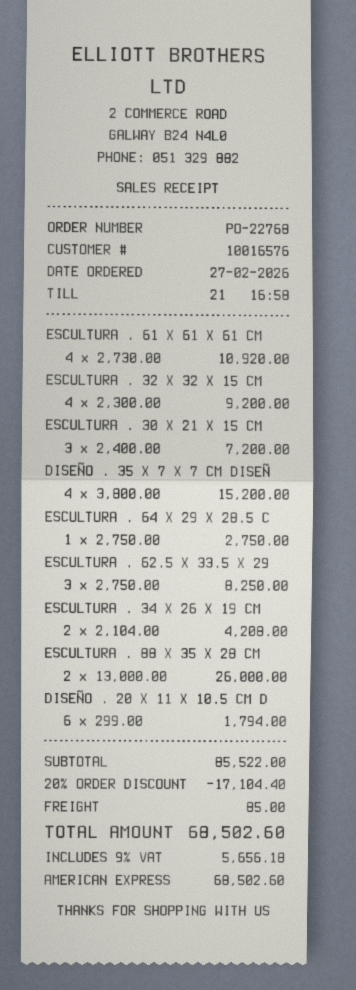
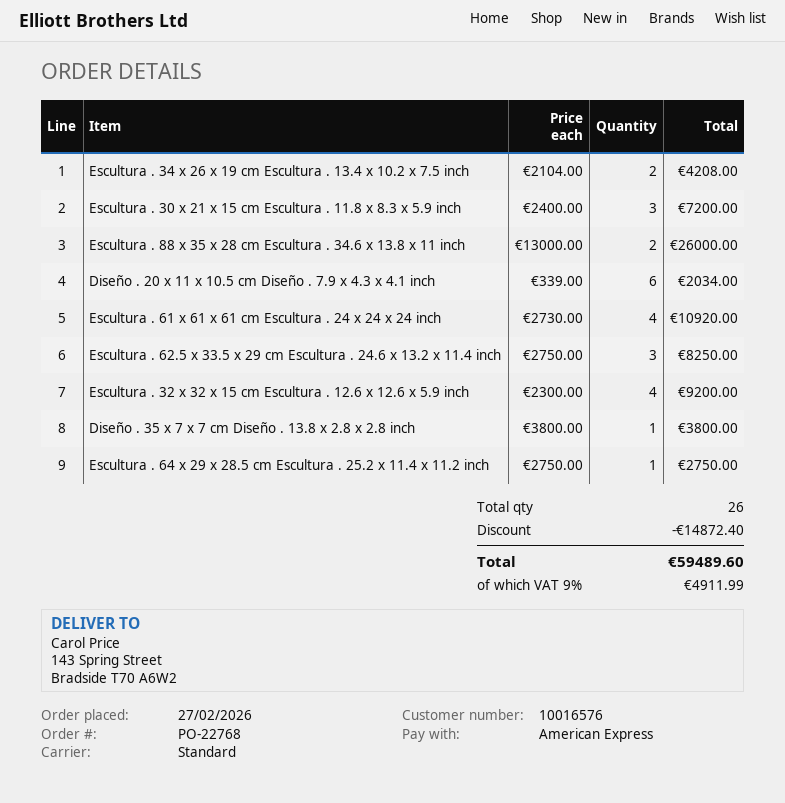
DISEÑO . 35 X 7 X 7 CM DISEÑ: 4 x 3800.00 = 15200.00 -> 1 x 3800.00 = 3800.00
DISEÑO . 20 X 11 X 10.5 CM D: 6 x 299.00 = 1794.00 -> 6 x 339.00 = 2034.00
discount: 17104.40 -> 14872.40
shipping: 85.00 -> none
tax: 9% = 5656.18 -> 9% = 4911.99
total: 68502.60 -> 59489.60

